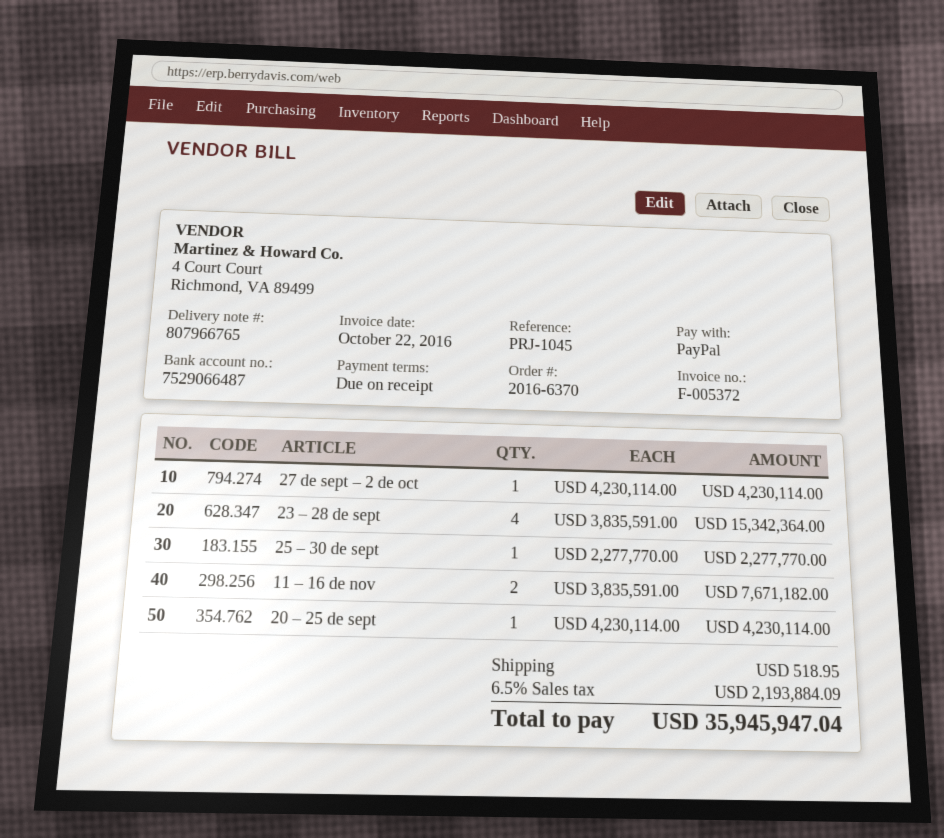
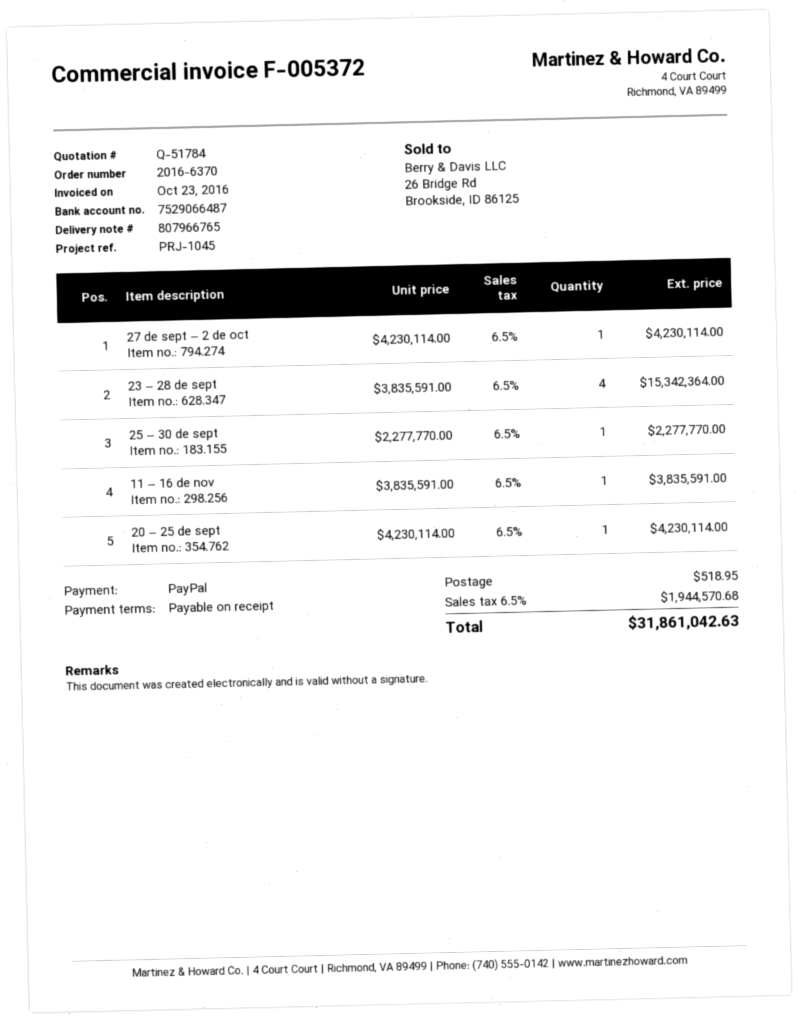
invoice date: 2016-10-22 -> 2016-10-23
11 – 16 de nov: 2 x 3835591.00 = 7671182.00 -> 1 x 3835591.00 = 3835591.00
tax: 6.5% = 2193884.09 -> 6.5% = 1944570.68
total: 35945947.04 -> 31861042.63

